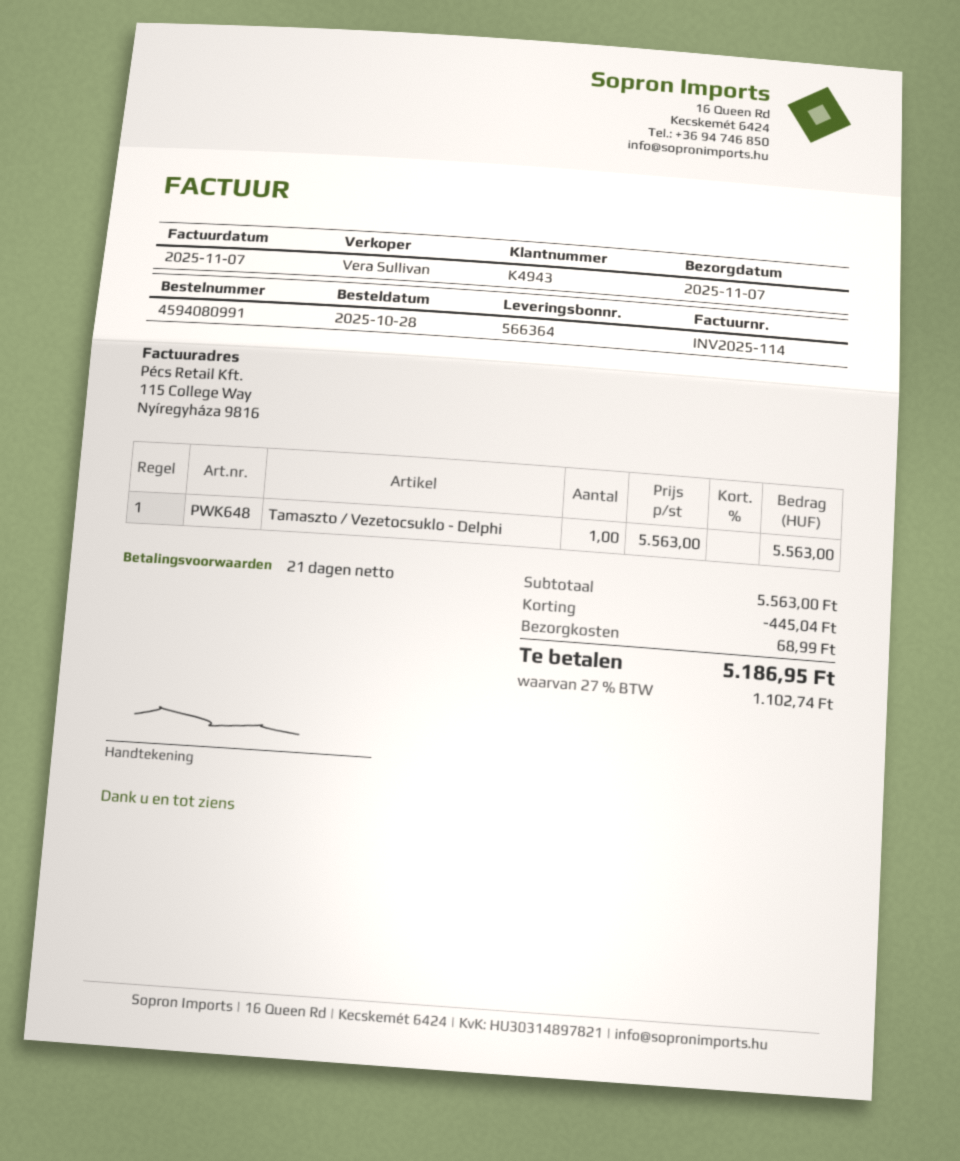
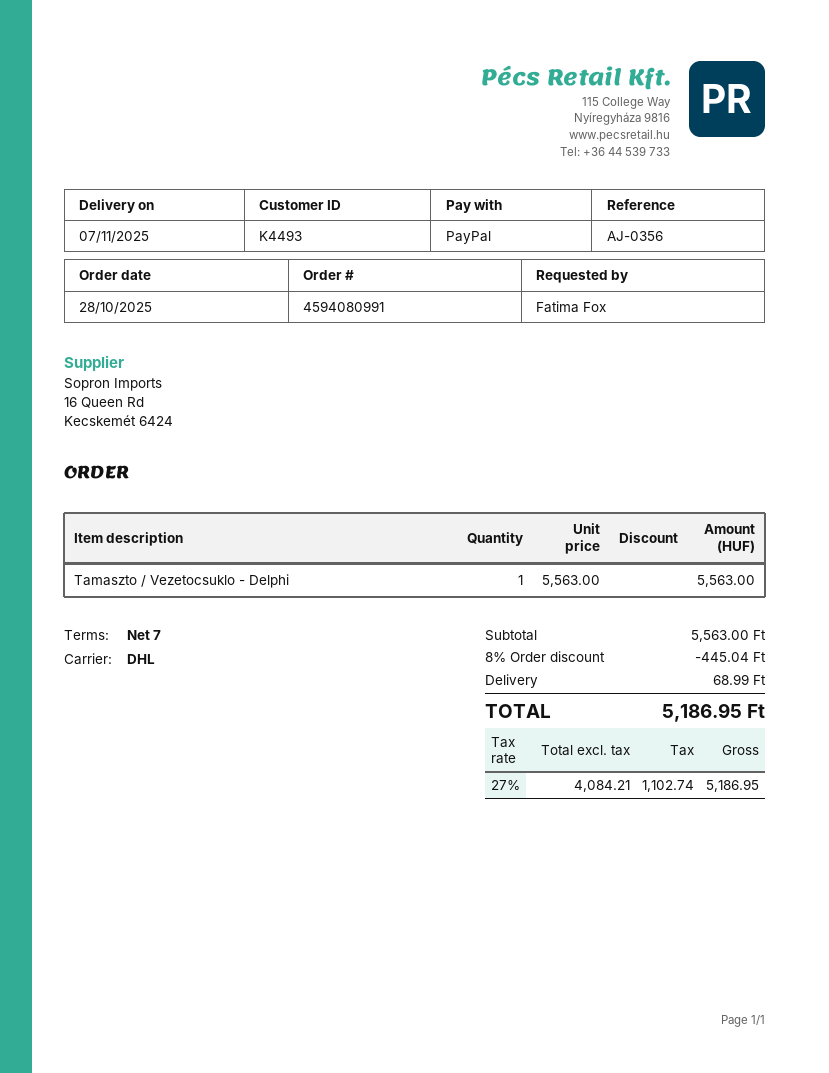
payment terms: 21 days -> 7 days
customer number: K4943 -> K4493

